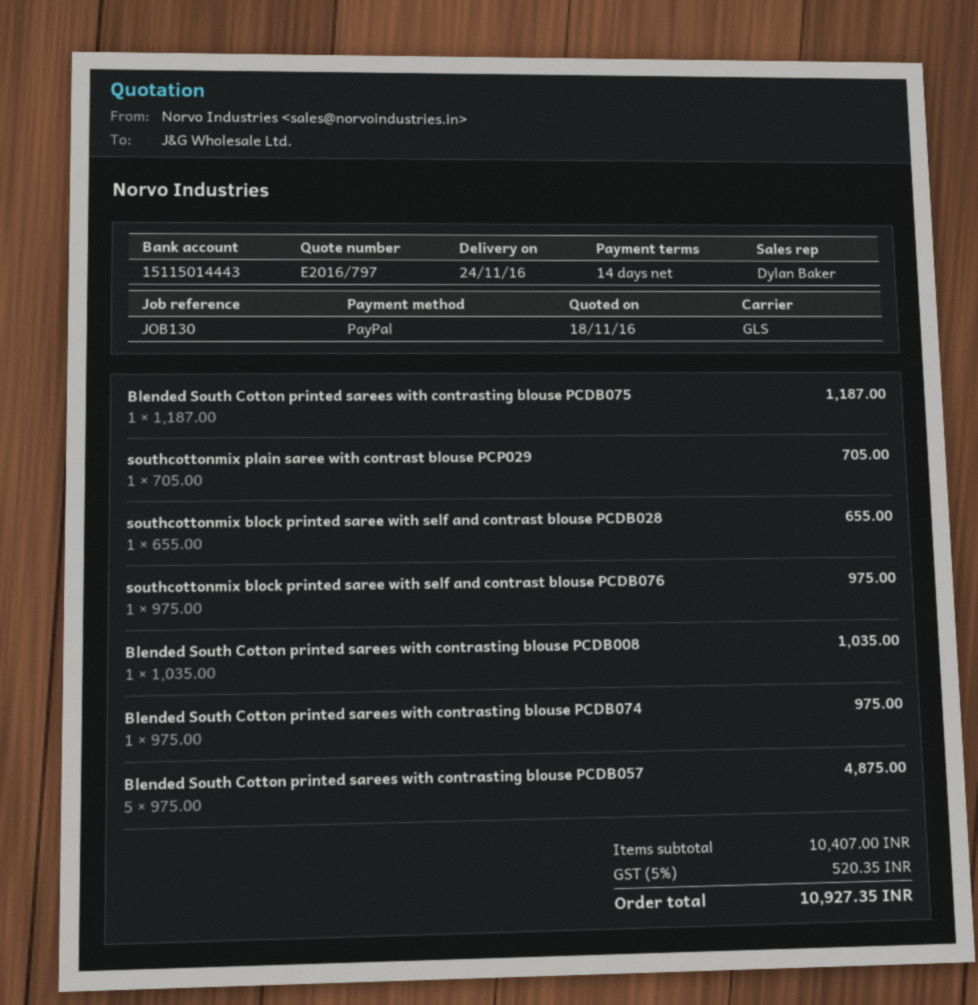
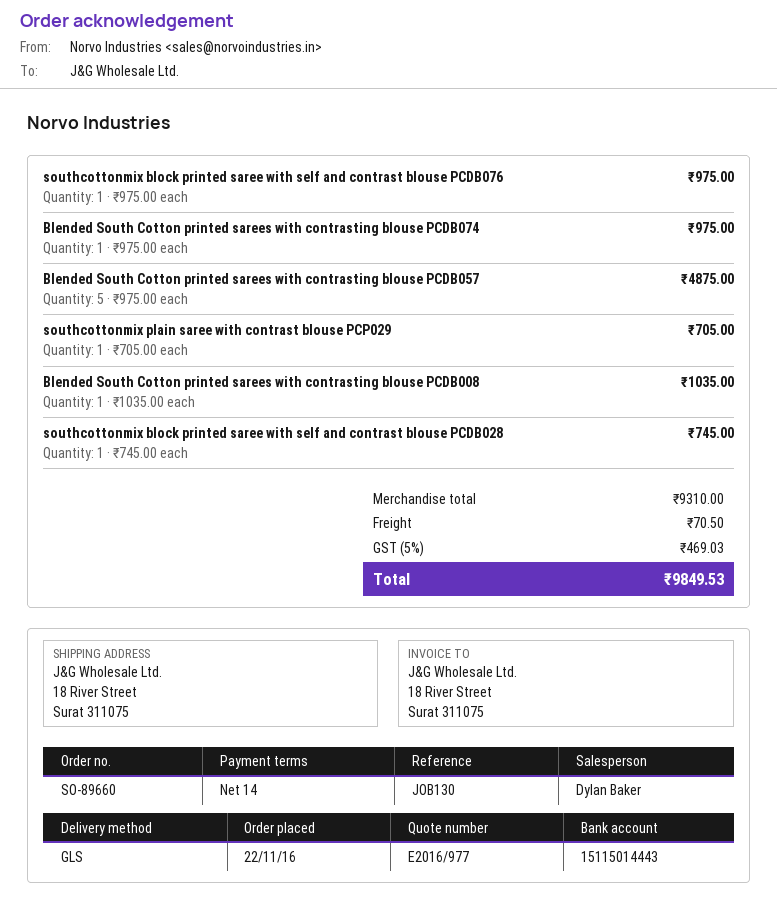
quote number: E2016/797 -> E2016/977
Blended South Cotton printed sarees with contrasting blouse PCDB075: 1 x 1187.00 = 1187.00 -> none
southcottonmix block printed saree with self and contrast blouse PCDB028: 1 x 655.00 = 655.00 -> 1 x 745.00 = 745.00
subtotal: 10407.00 -> 9310.00
shipping: none -> 70.50
tax: 5% = 520.35 -> 5% = 469.03
total: 10927.35 -> 9849.53

